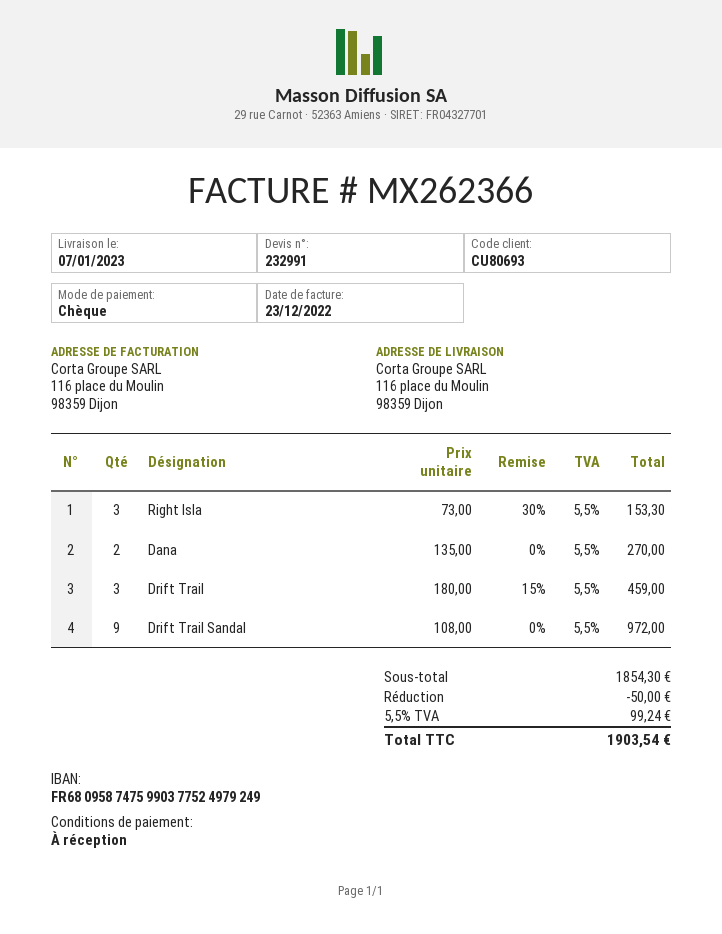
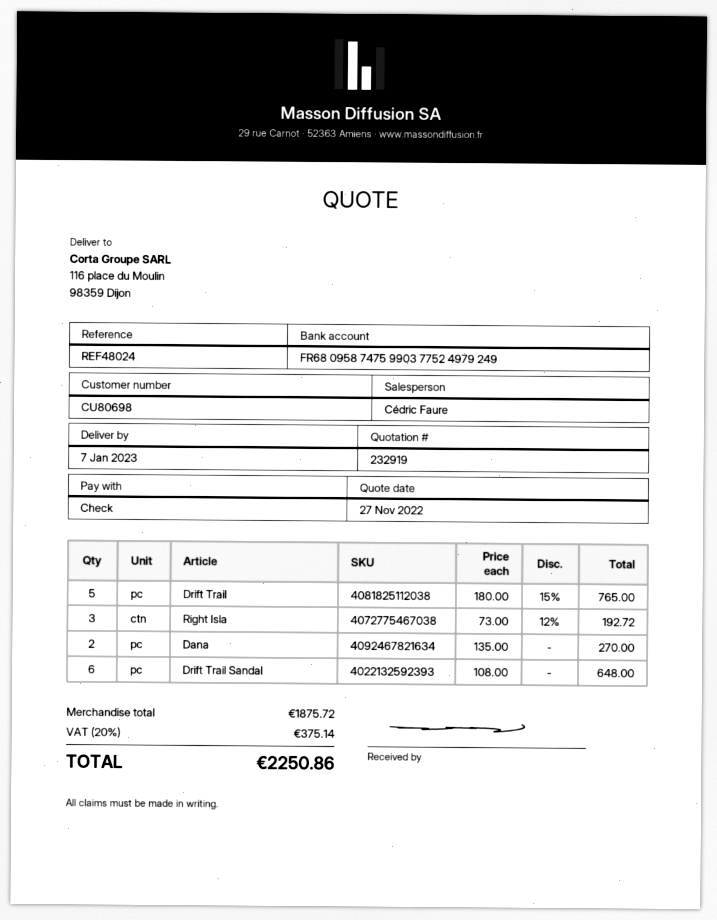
quote number: 232991 -> 232919
customer number: CU80693 -> CU80698
Right Isla: 3 x 73.00 - 30% = 153.30 -> 3 x 73.00 - 12% = 192.72
Drift Trail: 3 x 180.00 - 15% = 459.00 -> 5 x 180.00 - 15% = 765.00
Drift Trail Sandal: 9 x 108.00 = 972.00 -> 6 x 108.00 = 648.00
subtotal: 1854.30 -> 1875.72
discount: 50.00 -> none
tax: 5.5% = 99.24 -> 20% = 375.14
total: 1903.54 -> 2250.86

